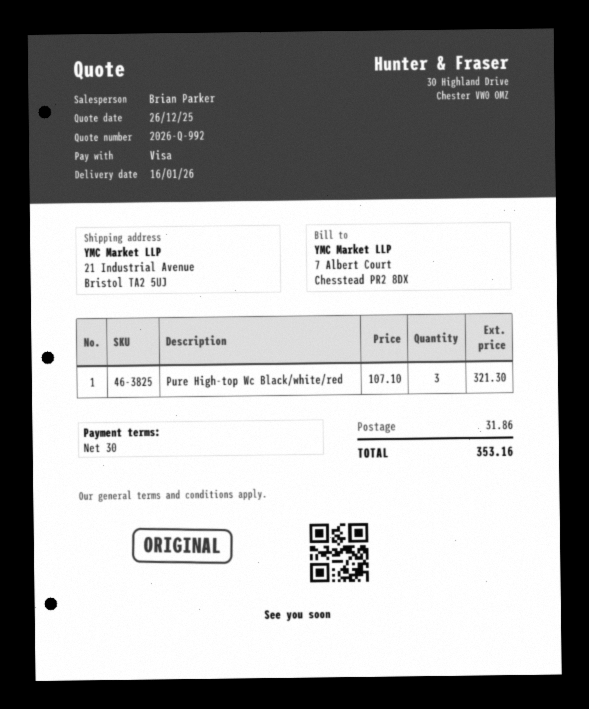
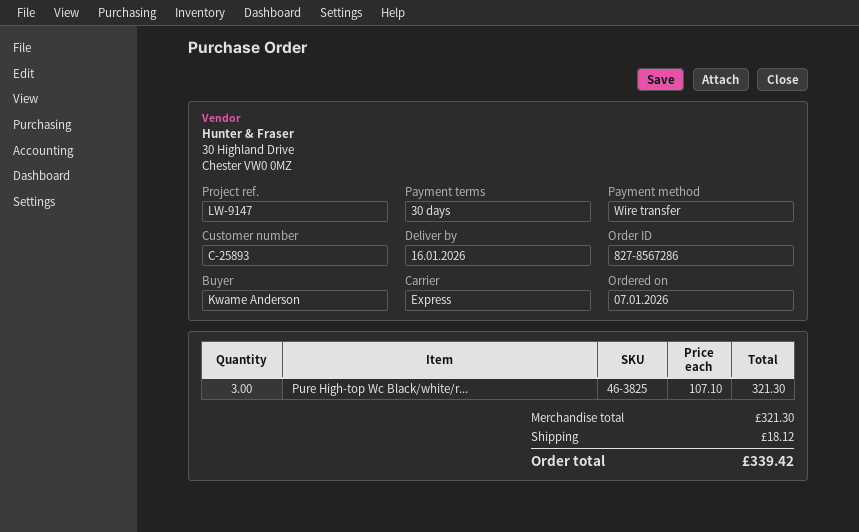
payment method: Visa -> bank transfer
shipping: 31.86 -> 18.12
total: 353.16 -> 339.42

